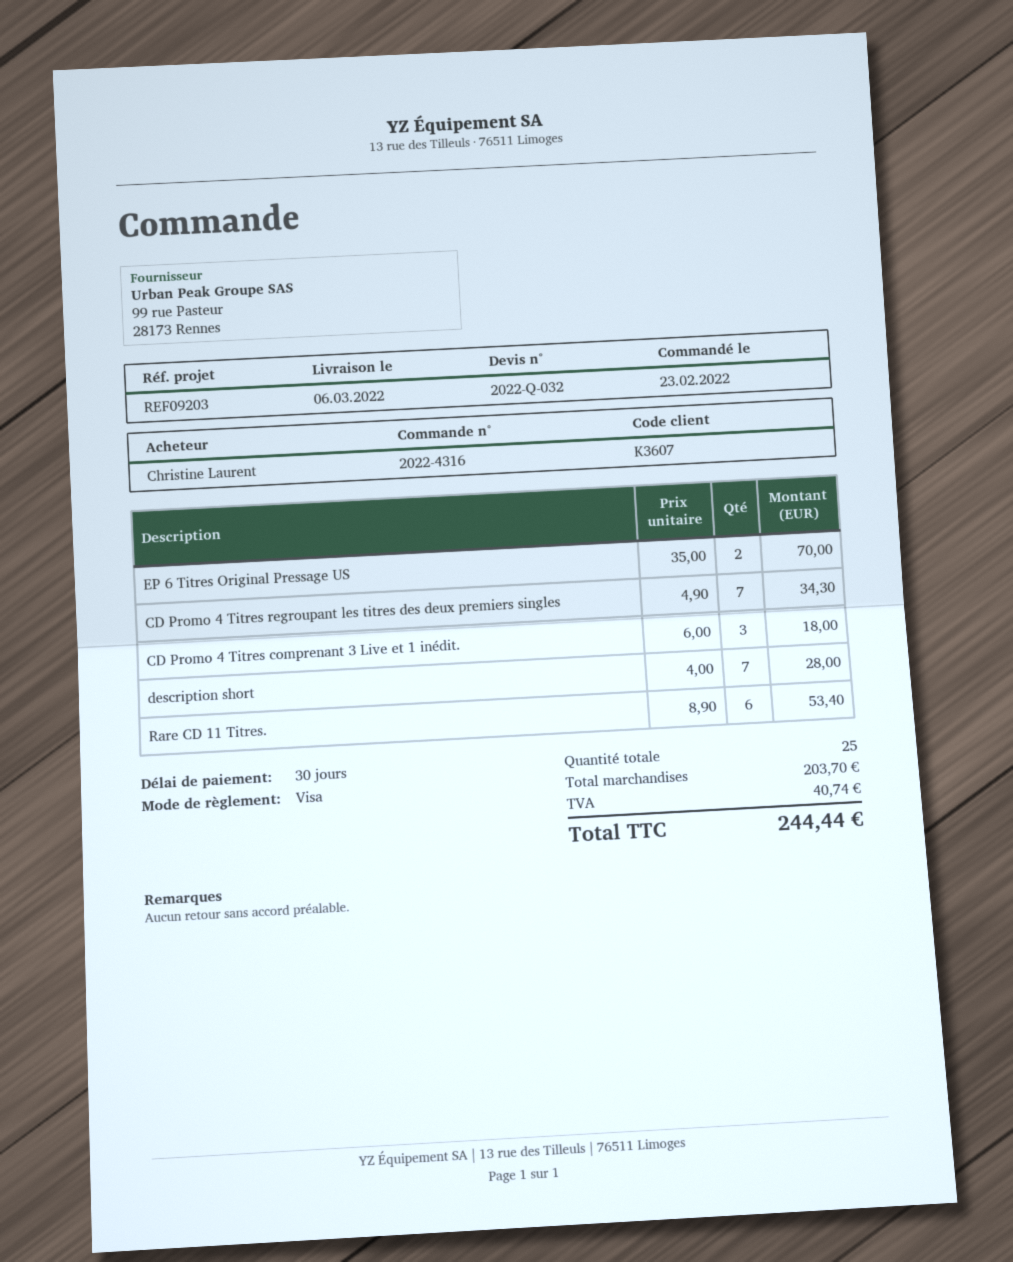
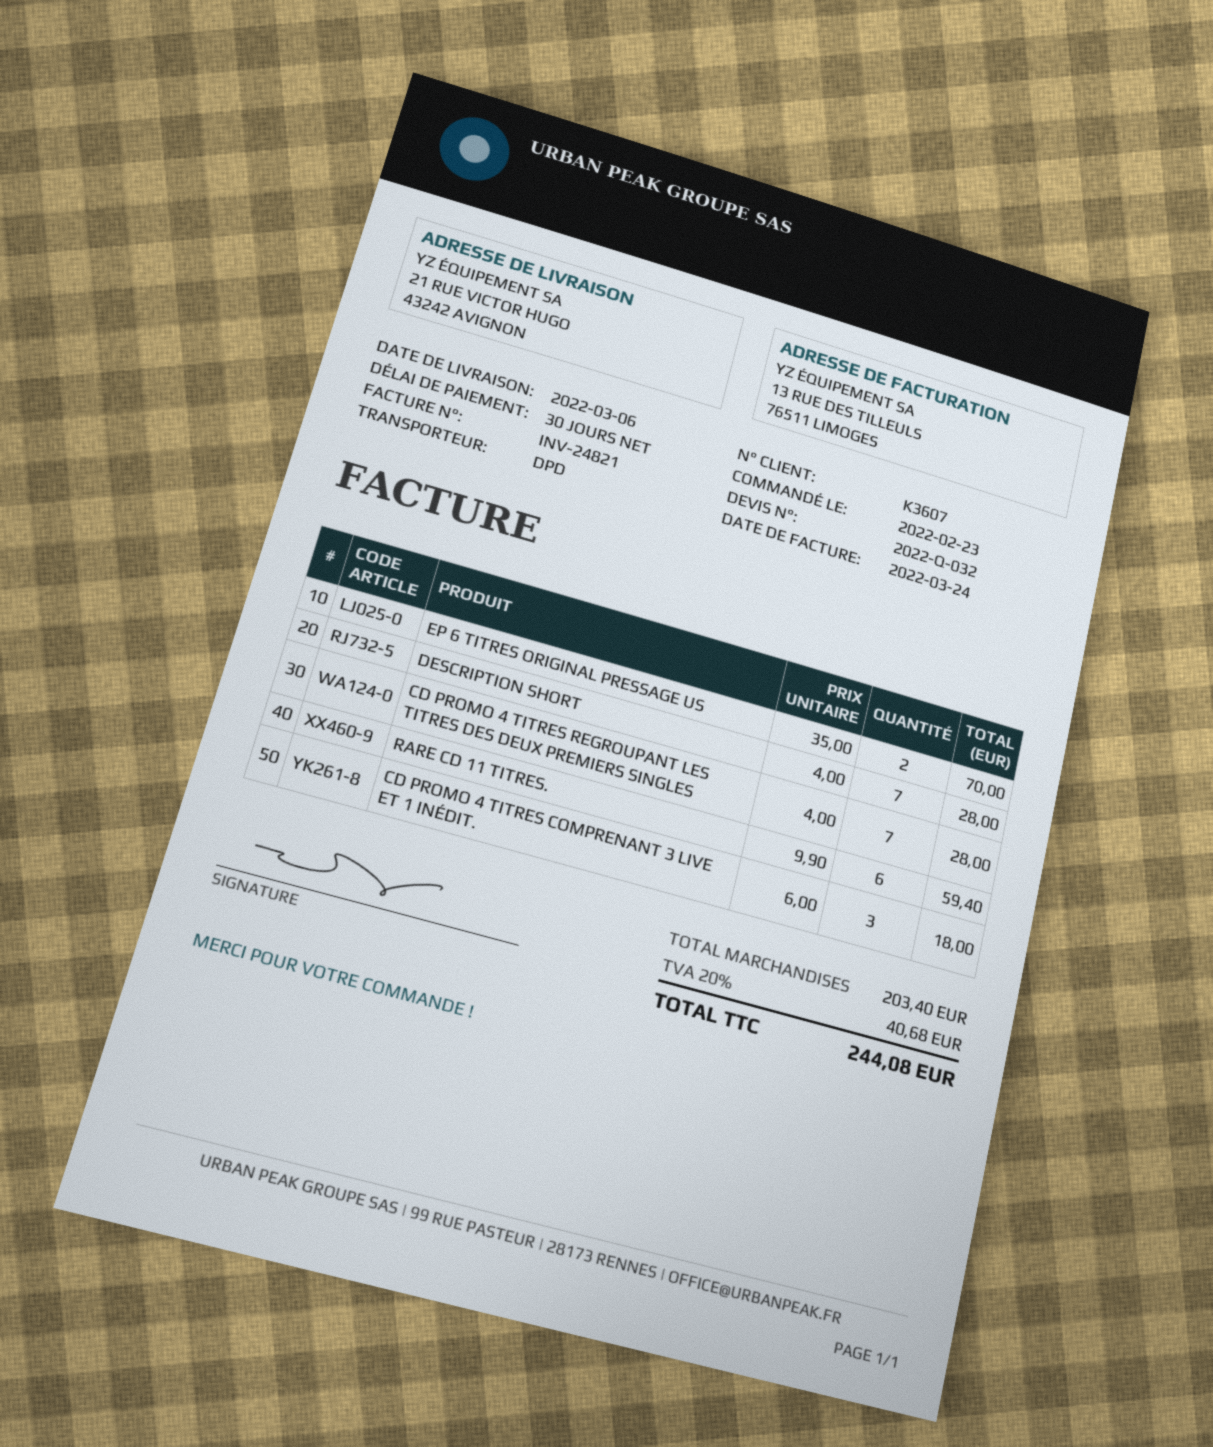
CD Promo 4 Titres regroupant les titres des deux premiers singles: 7 x 4.90 = 34.30 -> 7 x 4.00 = 28.00
Rare CD 11 Titres.: 6 x 8.90 = 53.40 -> 6 x 9.90 = 59.40
subtotal: 203.70 -> 203.40
tax: 40.74 -> 40.68
total: 244.44 -> 244.08

